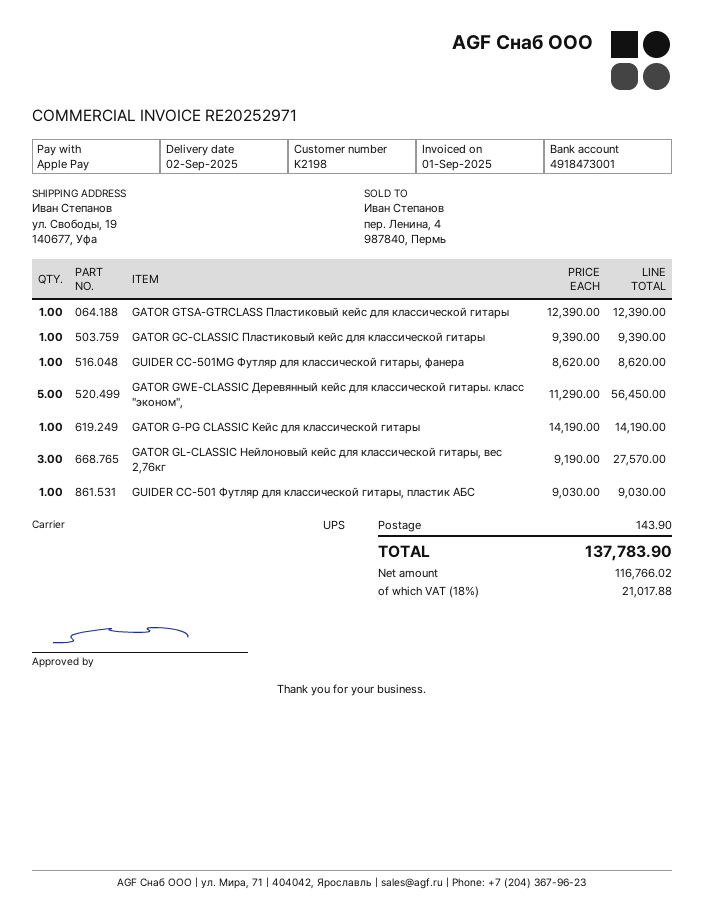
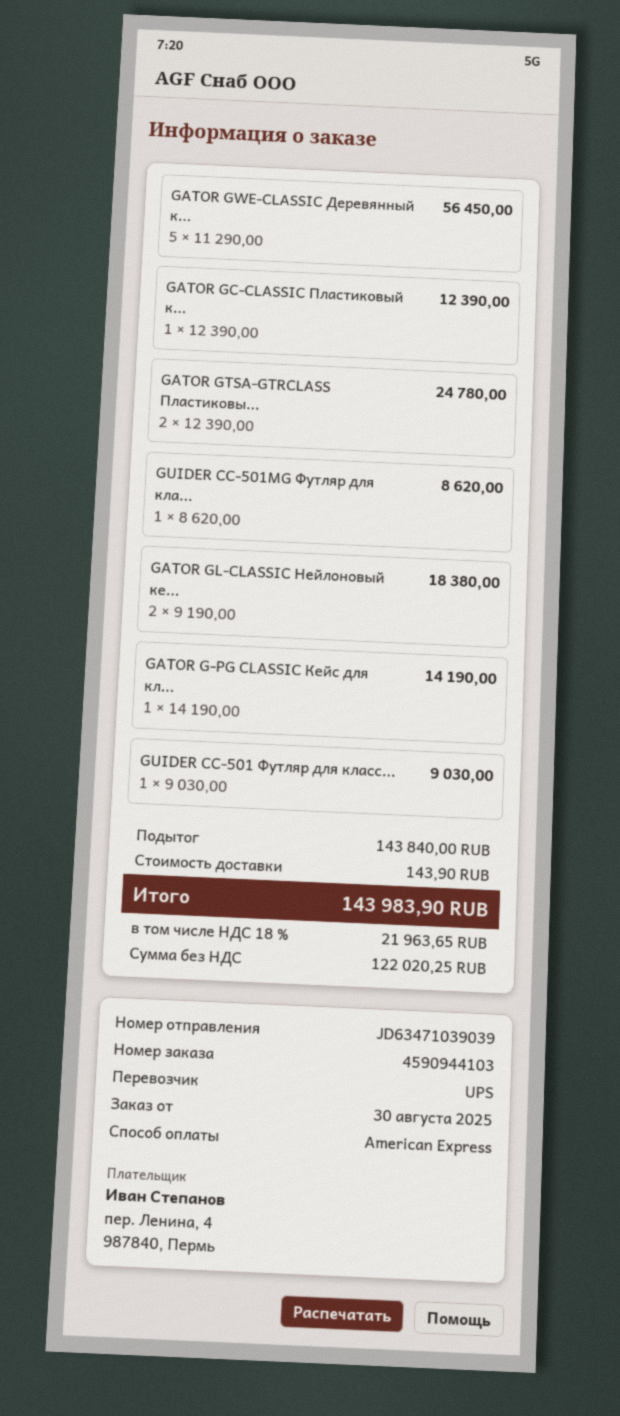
payment method: Apple Pay -> American Express
GATOR GTSA-GTRCLASS Пластиковый кейс для классической гитары: 1 x 12390.00 = 12390.00 -> 2 x 12390.00 = 24780.00
GATOR GC-CLASSIC Пластиковый кейс для классической гитары: 1 x 9390.00 = 9390.00 -> 1 x 12390.00 = 12390.00
GATOR GL-CLASSIC Нейлоновый кейс для классической гитары, вес 2,76кг: 3 x 9190.00 = 27570.00 -> 2 x 9190.00 = 18380.00
net: 116766.02 -> 122020.25
tax: 18% = 21017.88 -> 18% = 21963.65
total: 137783.90 -> 143983.90

